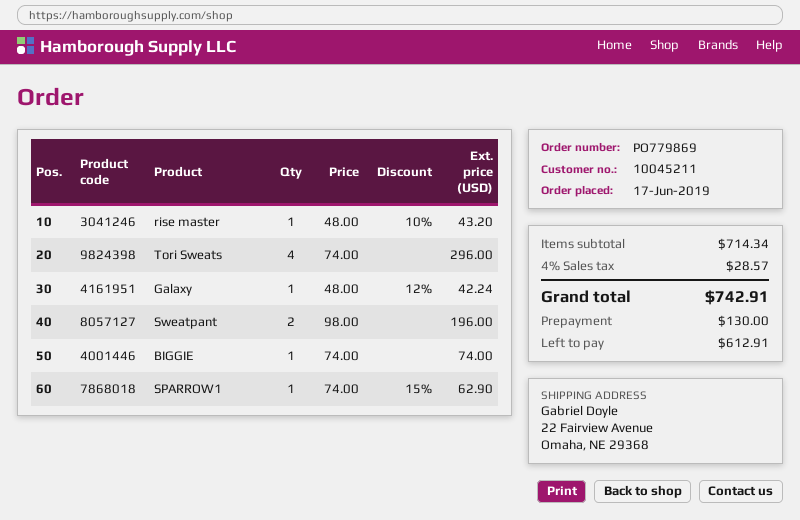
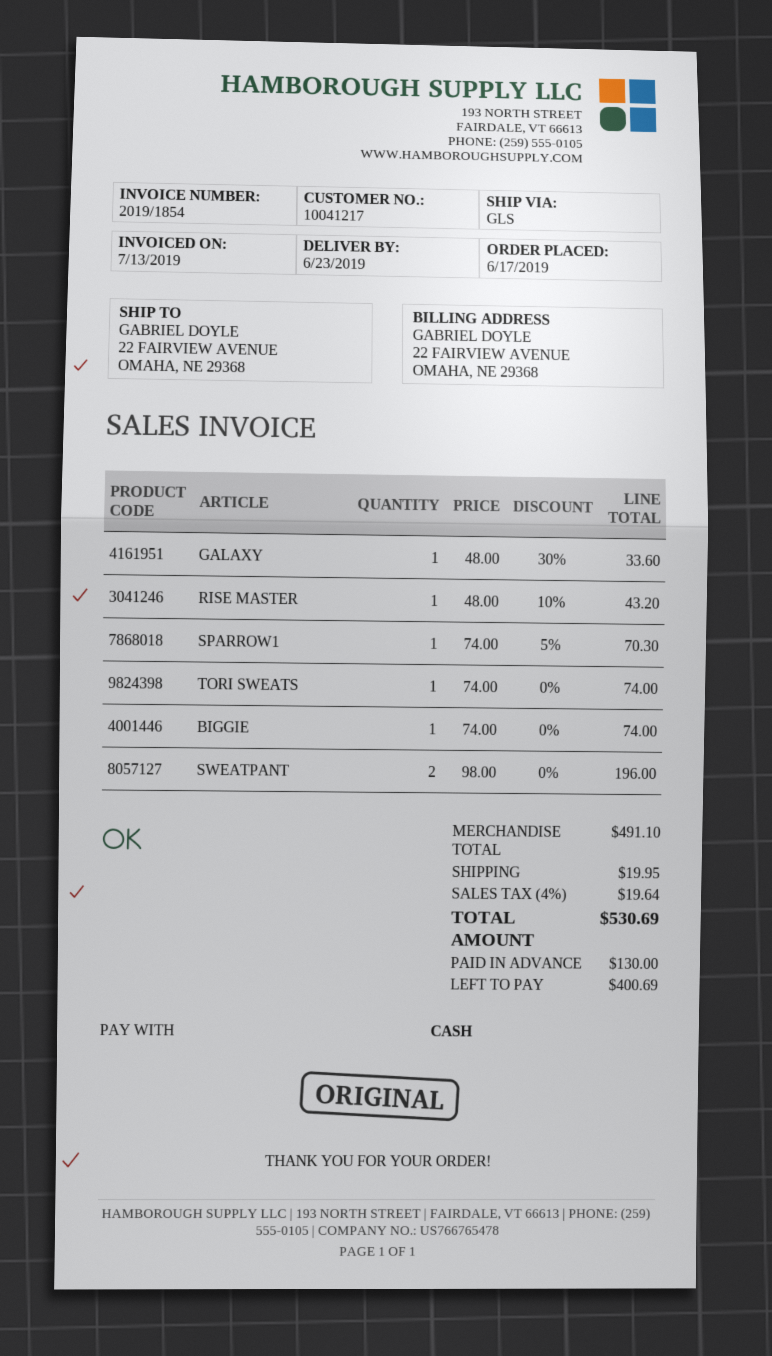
customer number: 10045211 -> 10041217
Tori Sweats: 4 x 74.00 = 296.00 -> 1 x 74.00 = 74.00
Galaxy: 1 x 48.00 - 12% = 42.24 -> 1 x 48.00 - 30% = 33.60
SPARROW1: 1 x 74.00 - 15% = 62.90 -> 1 x 74.00 - 5% = 70.30
subtotal: 714.34 -> 491.10
shipping: none -> 19.95
tax: 4% = 28.57 -> 4% = 19.64
total: 742.91 -> 530.69
balance: 612.91 -> 400.69

